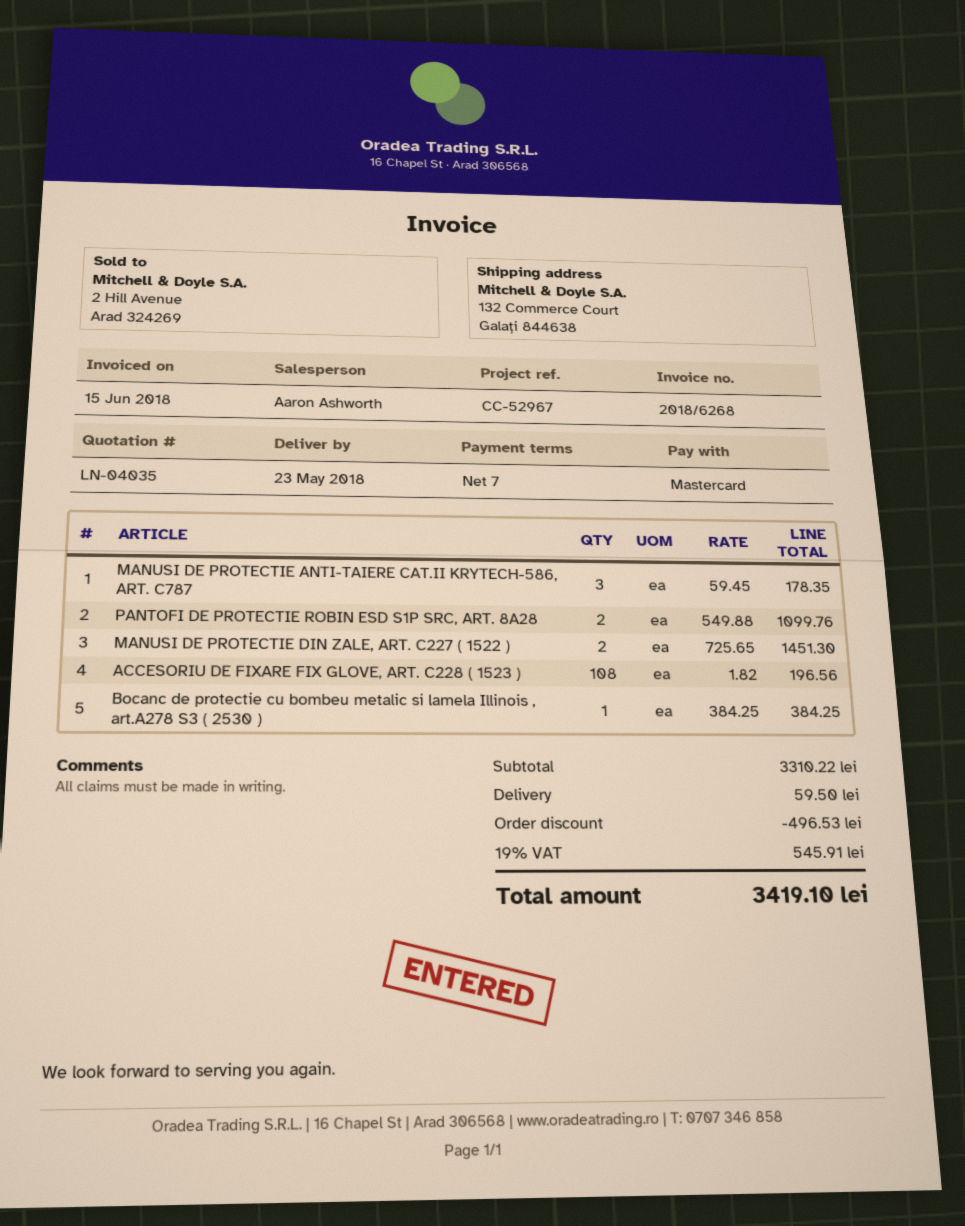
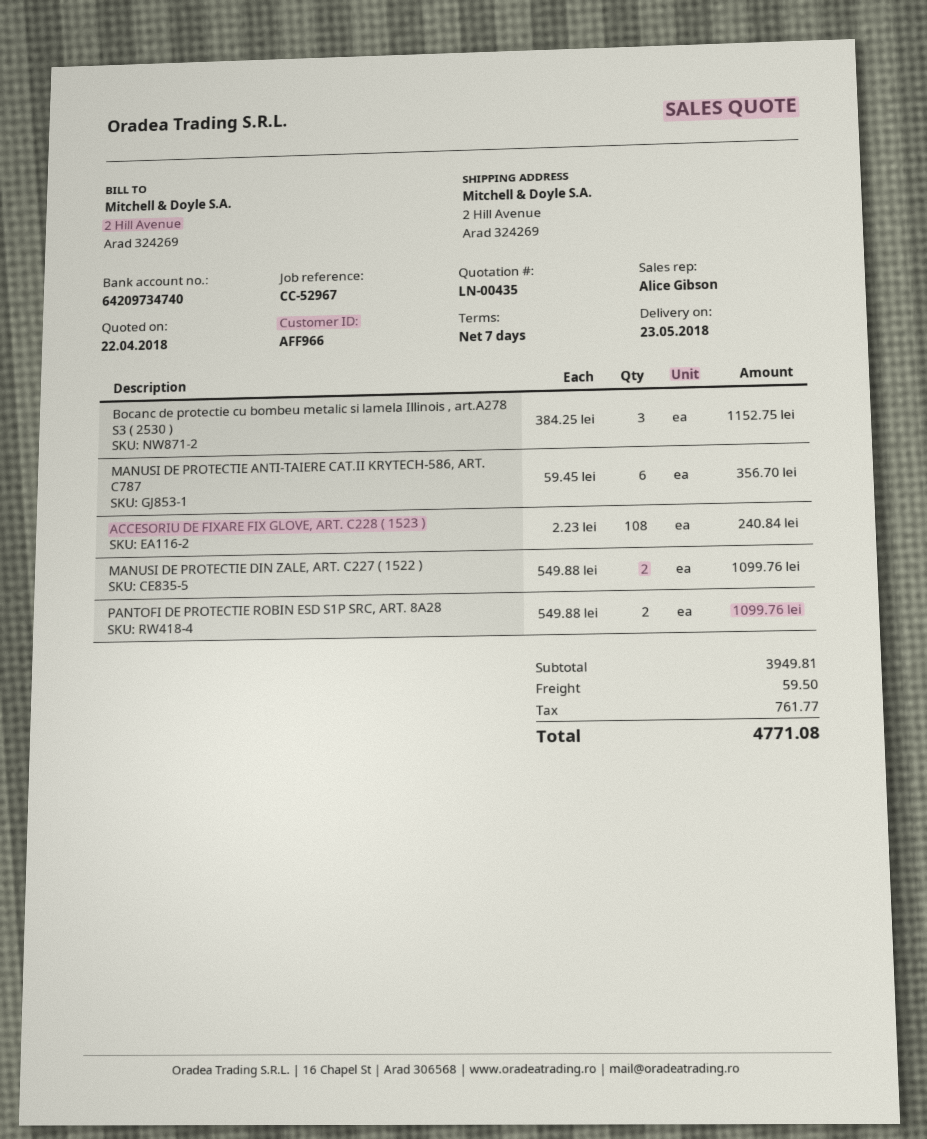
quote number: LN-04035 -> LN-00435
sales rep: Aaron Ashworth -> Alice Gibson
ship to: 132 Commerce Court, Galați 844638 -> 2 Hill Avenue, Arad 324269
MANUSI DE PROTECTIE ANTI-TAIERE CAT.II KRYTECH-586, ART. C787: 3 x 59.45 = 178.35 -> 6 x 59.45 = 356.70
MANUSI DE PROTECTIE DIN ZALE, ART. C227 ( 1522 ): 2 x 725.65 = 1451.30 -> 2 x 549.88 = 1099.76
ACCESORIU DE FIXARE FIX GLOVE, ART. C228 ( 1523 ): 108 x 1.82 = 196.56 -> 108 x 2.23 = 240.84
Bocanc de protectie cu bombeu metalic si lamela Illinois , art.A278 S3 ( 2530 ): 1 x 384.25 = 384.25 -> 3 x 384.25 = 1152.75
subtotal: 3310.22 -> 3949.81
discount: 496.53 -> none
tax: 545.91 -> 761.77
total: 3419.10 -> 4771.08

